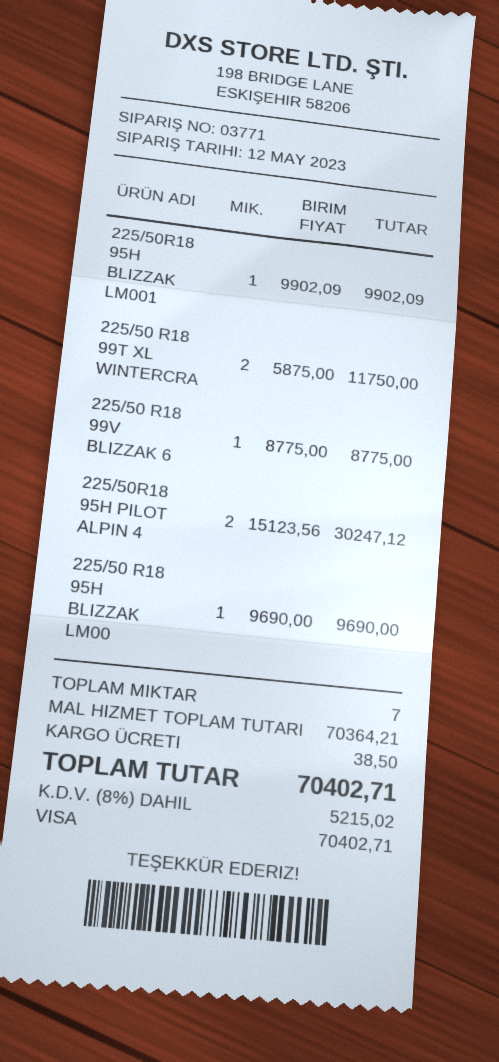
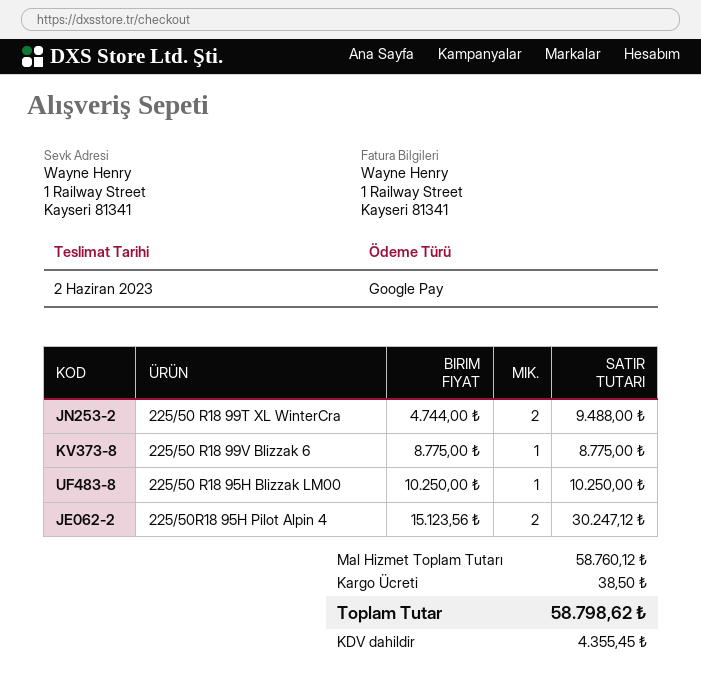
payment method: Visa -> Google Pay
225/50R18 95H BLIZZAK LM001: 1 x 9902.09 = 9902.09 -> none
225/50 R18 99T XL WINTERCRA: 2 x 5875.00 = 11750.00 -> 2 x 4744.00 = 9488.00
225/50 R18 95H BLIZZAK LM00: 1 x 9690.00 = 9690.00 -> 1 x 10250.00 = 10250.00
subtotal: 70364.21 -> 58760.12
tax: 5215.02 -> 4355.45
total: 70402.71 -> 58798.62

